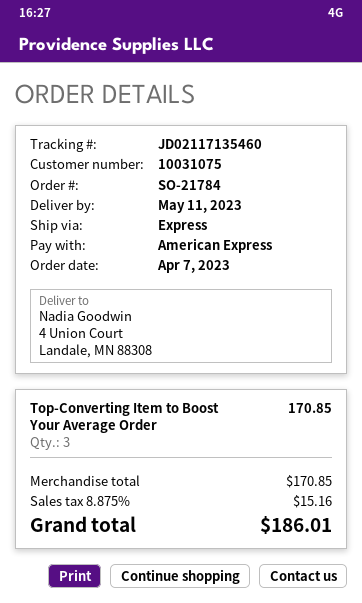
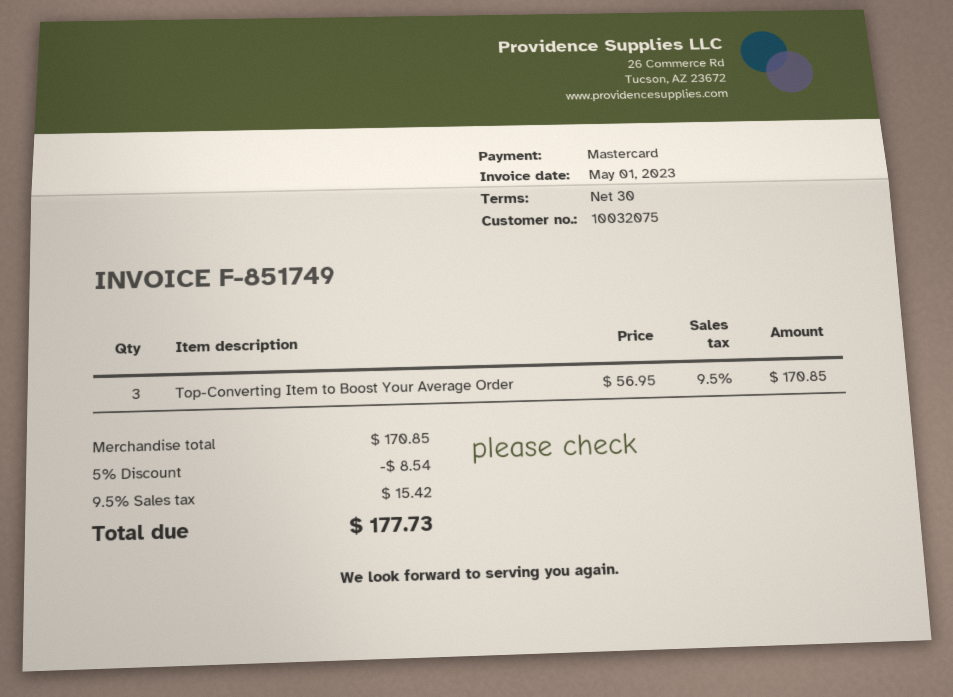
customer number: 10031075 -> 10032075
payment method: American Express -> Mastercard
discount: none -> 5% = 8.54
tax: 8.875% = 15.16 -> 9.5% = 15.42
total: 186.01 -> 177.73

